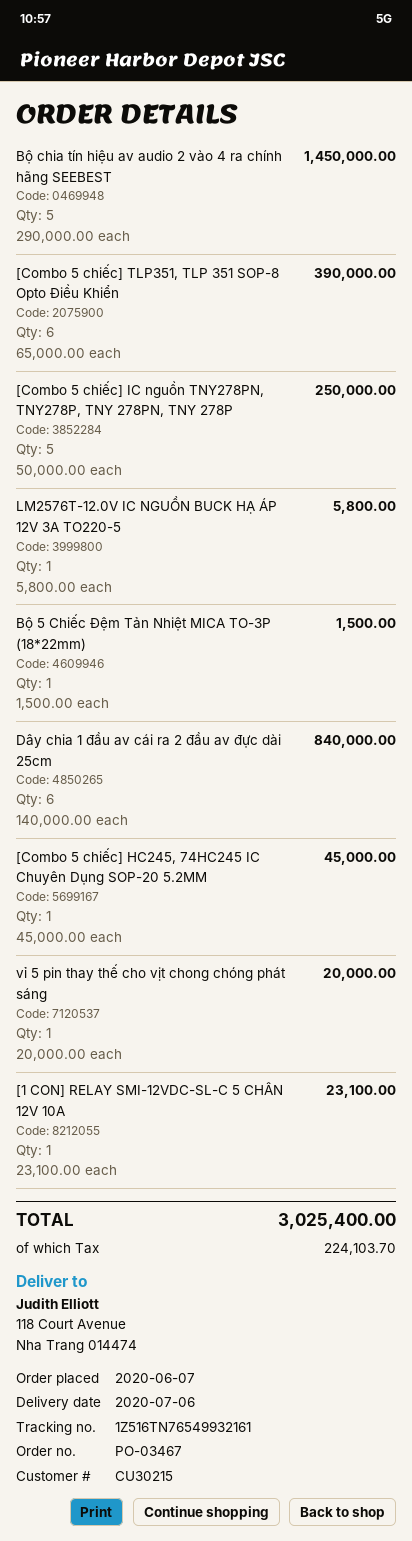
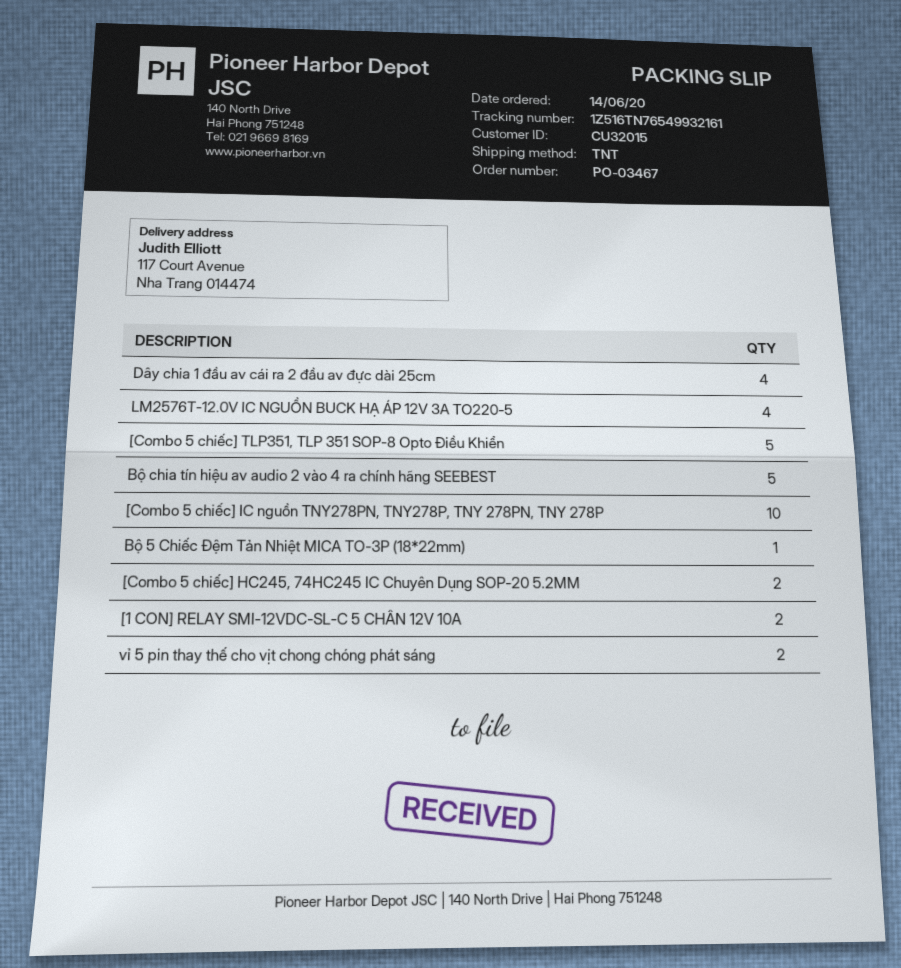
order date: 2020-06-07 -> 2020-06-14
customer number: CU30215 -> CU32015
ship to: 118 Court Avenue, Nha Trang 014474 -> 117 Court Avenue, Nha Trang 014474
[Combo 5 chiếc] TLP351, TLP 351 SOP-8 Opto Điều Khiển: 6 -> 5
[Combo 5 chiếc] IC nguồn TNY278PN, TNY278P, TNY 278PN, TNY 278P: 5 -> 10
LM2576T-12.0V IC NGUỒN BUCK HẠ ÁP 12V 3A TO220-5: 1 -> 4
Dây chia 1 đầu av cái ra 2 đầu av đực dài 25cm: 6 -> 4
[Combo 5 chiếc] HC245, 74HC245 IC Chuyên Dụng SOP-20 5.2MM: 1 -> 2
vỉ 5 pin thay thế cho vịt chong chóng phát sáng: 1 -> 2
[1 CON] RELAY SMI-12VDC-SL-C 5 CHÂN 12V 10A: 1 -> 2

